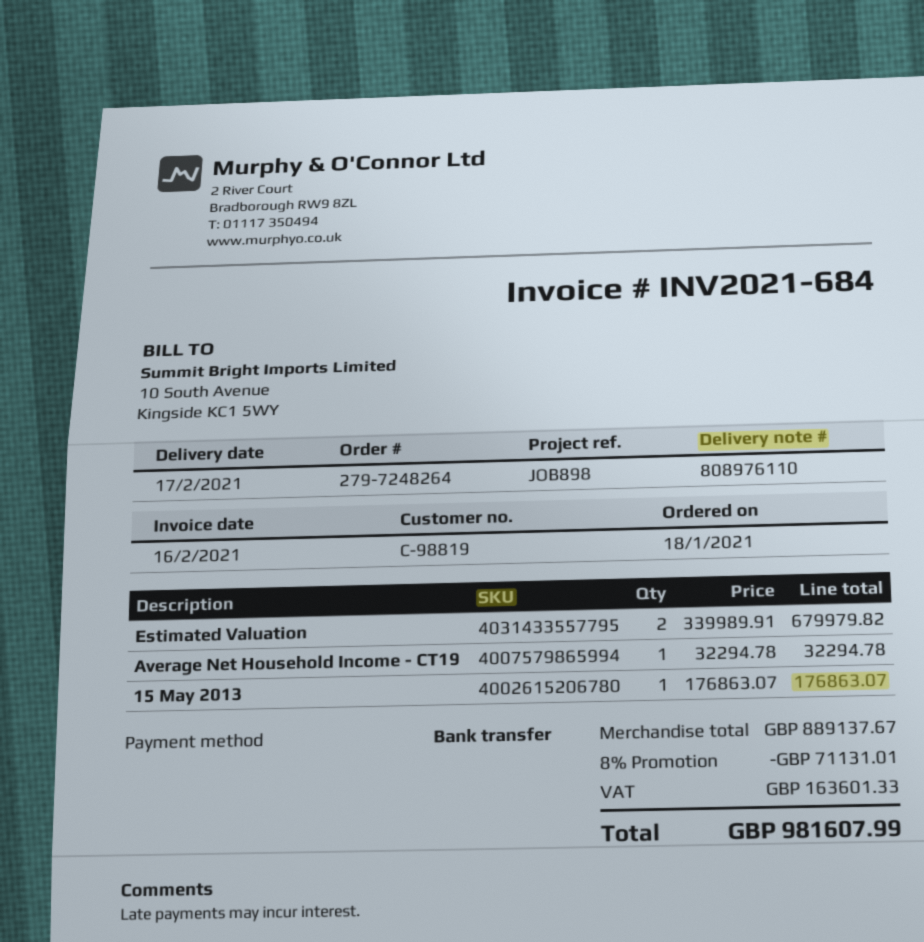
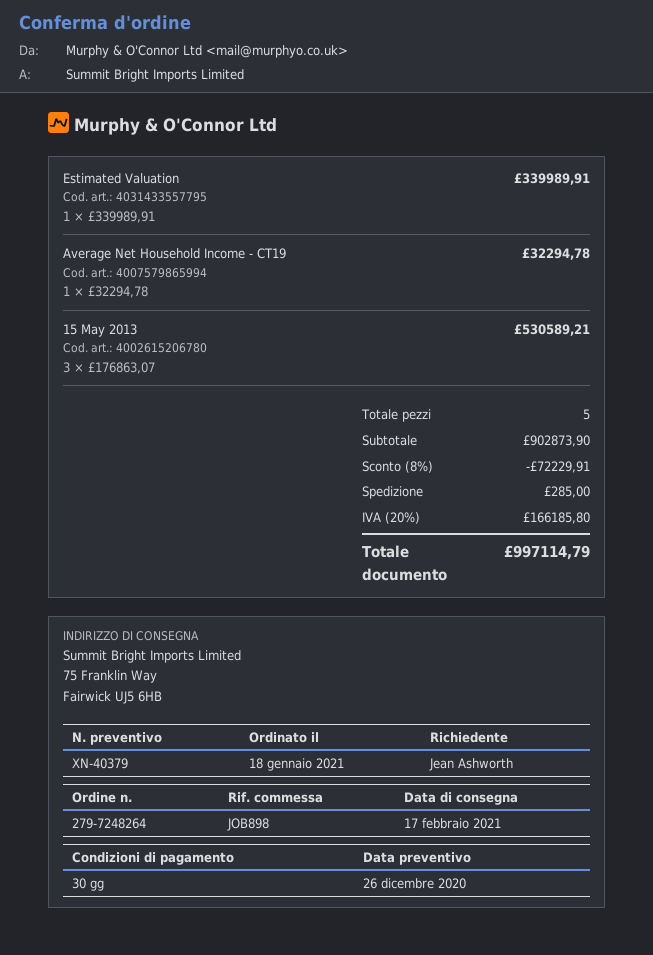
Estimated Valuation: 2 x 339989.91 = 679979.82 -> 1 x 339989.91 = 339989.91
15 May 2013: 1 x 176863.07 = 176863.07 -> 3 x 176863.07 = 530589.21
subtotal: 889137.67 -> 902873.90
discount: 8% = 71131.01 -> 8% = 72229.91
shipping: none -> 285.00
tax: 163601.33 -> 166185.80
total: 981607.99 -> 997114.79

